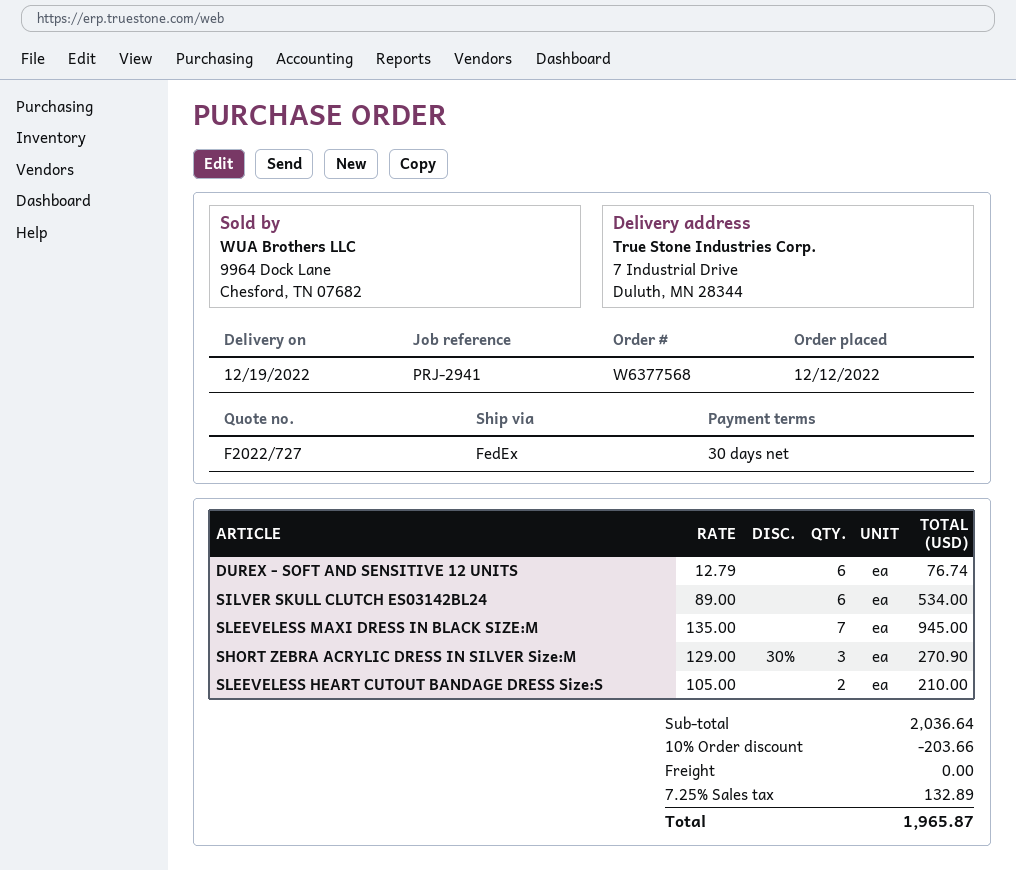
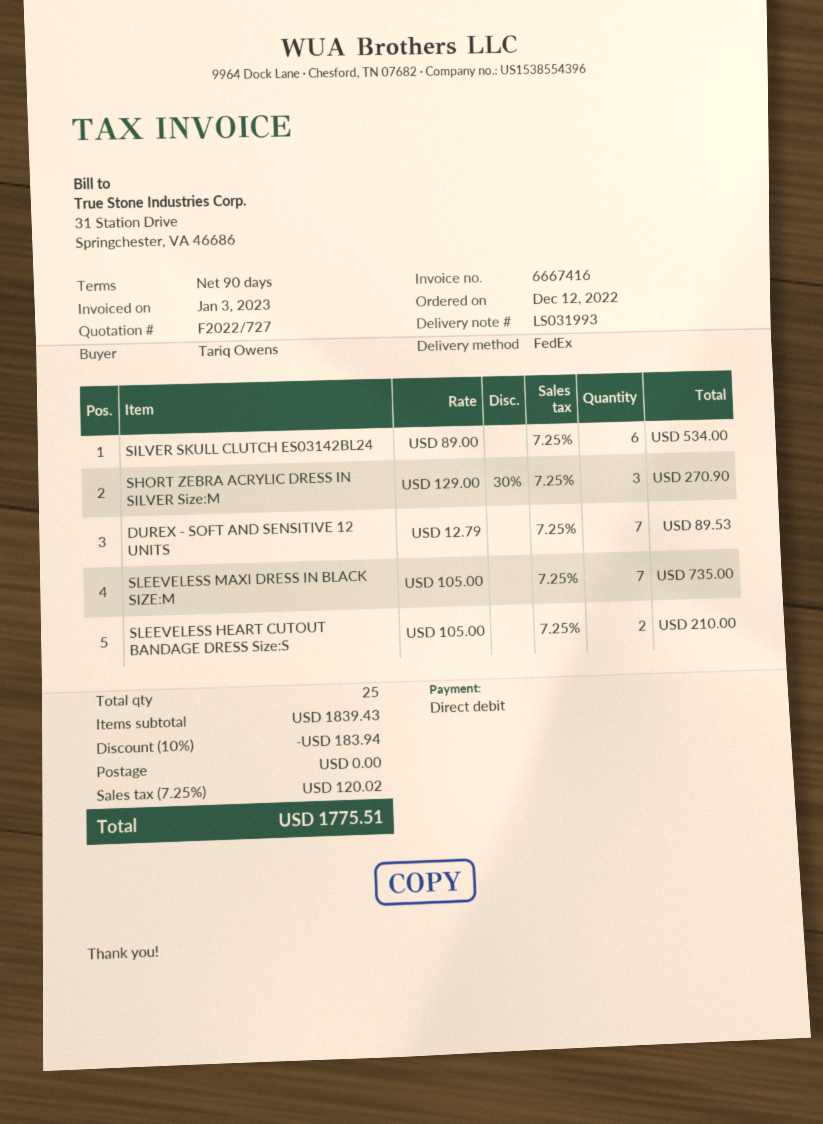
payment terms: 30 days -> 90 days
DUREX - SOFT AND SENSITIVE 12 UNITS: 6 x 12.79 = 76.74 -> 7 x 12.79 = 89.53
SLEEVELESS MAXI DRESS IN BLACK SIZE:M: 7 x 135.00 = 945.00 -> 7 x 105.00 = 735.00
subtotal: 2036.64 -> 1839.43
discount: 10% = 203.66 -> 10% = 183.94
tax: 7.25% = 132.89 -> 7.25% = 120.02
total: 1965.87 -> 1775.51

